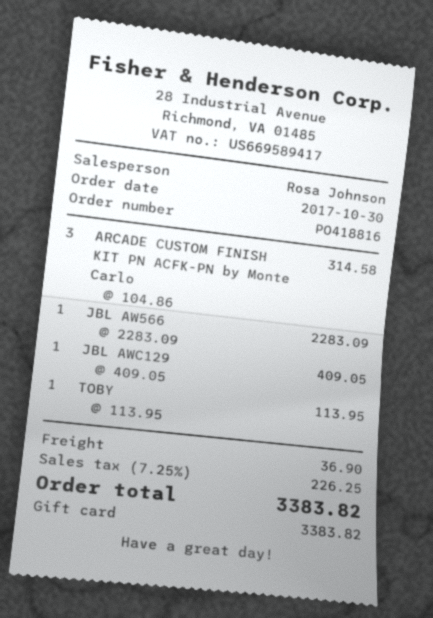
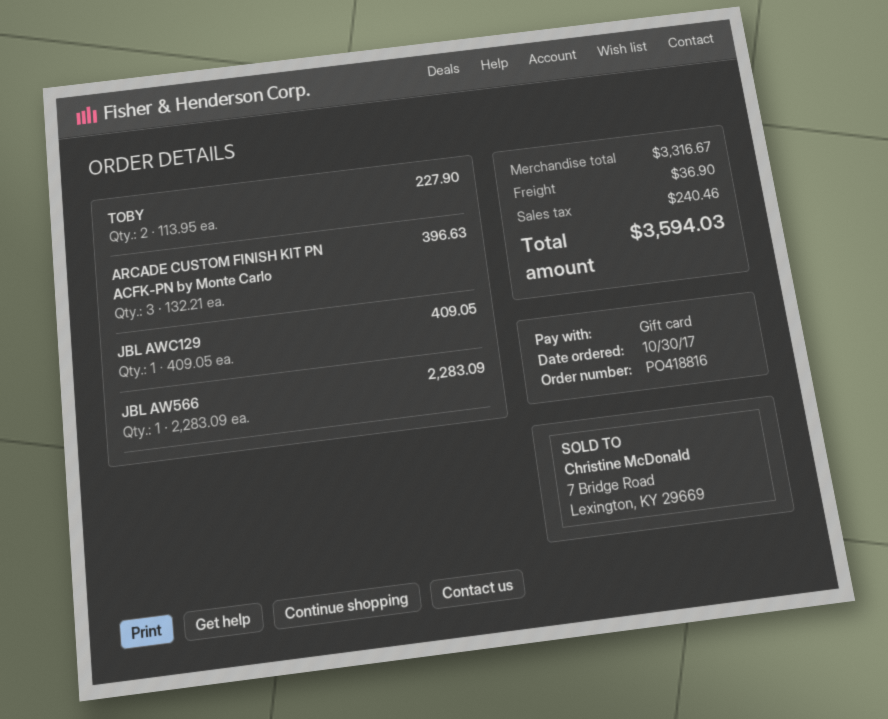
ARCADE CUSTOM FINISH KIT PN ACFK-PN by Monte Carlo: 3 x 104.86 = 314.58 -> 3 x 132.21 = 396.63
TOBY: 1 x 113.95 = 113.95 -> 2 x 113.95 = 227.90
tax: 226.25 -> 240.46
total: 3383.82 -> 3594.03

